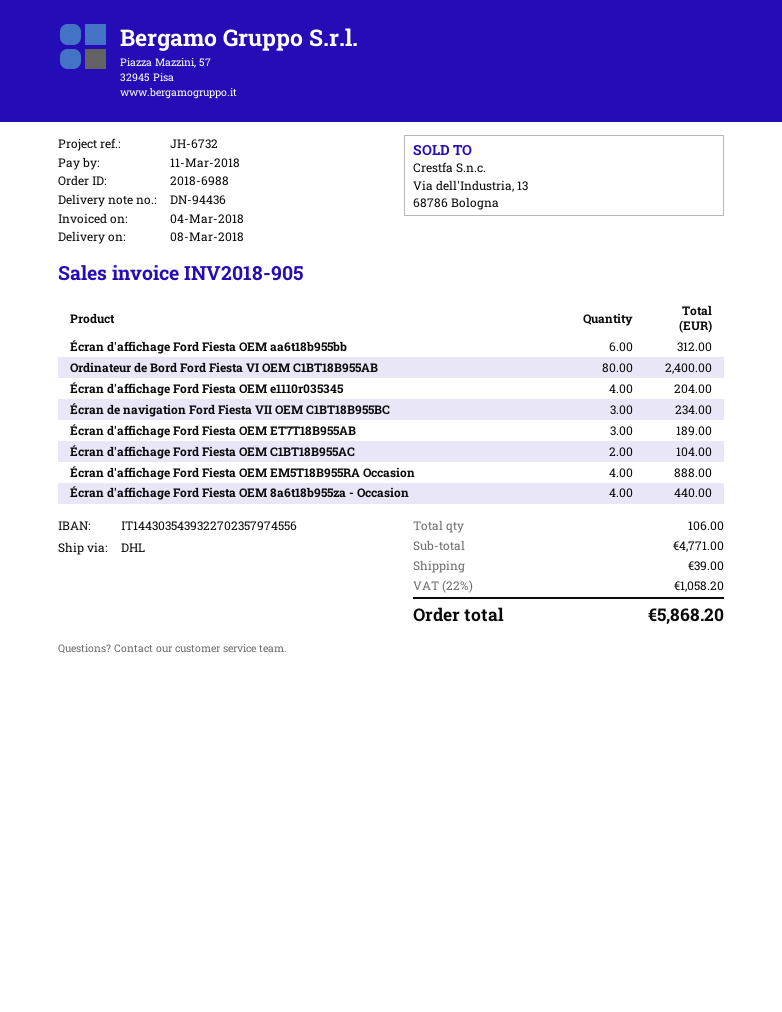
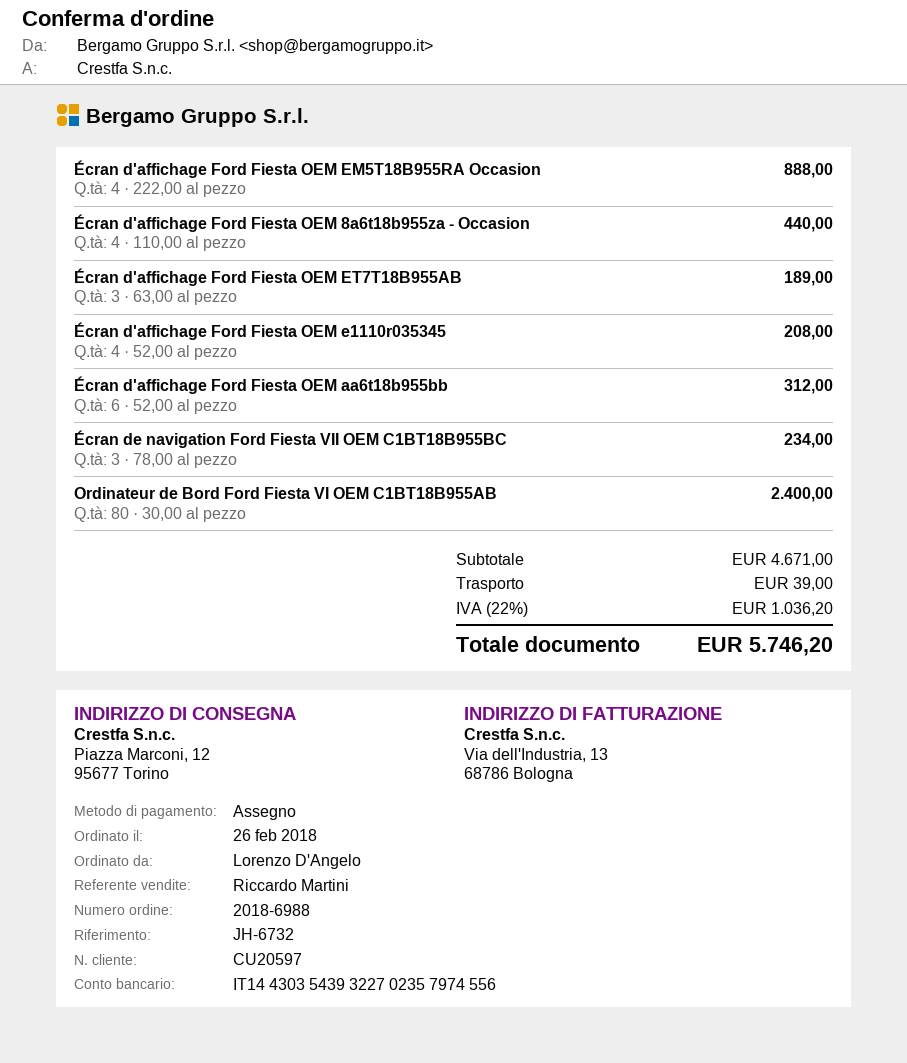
Écran d'affichage Ford Fiesta OEM e1110r035345: 4 for 204.00 -> 4 for 208.00
Écran d'affichage Ford Fiesta OEM C1BT18B955AC: 2 for 104.00 -> none
subtotal: 4771.00 -> 4671.00
tax: 22% = 1058.20 -> 22% = 1036.20
total: 5868.20 -> 5746.20

